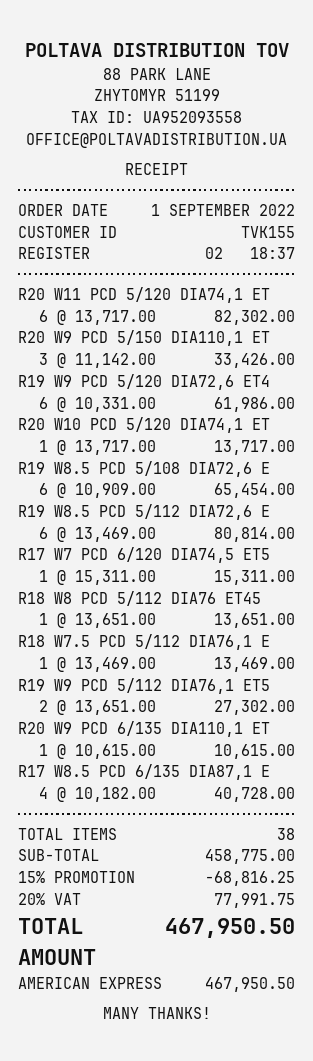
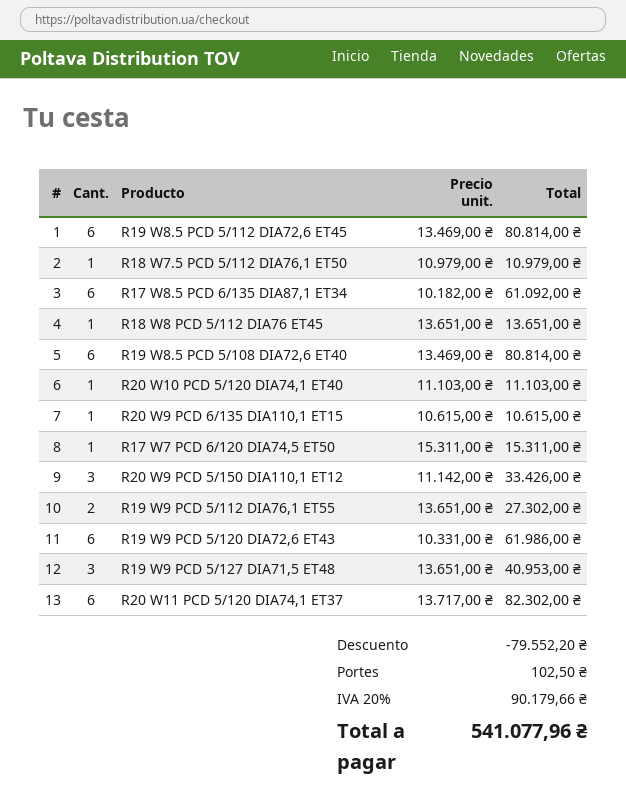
R20 W10 PCD 5/120 DIA74,1 ET: 1 x 13717.00 = 13717.00 -> 1 x 11103.00 = 11103.00
R19 W8.5 PCD 5/108 DIA72,6 E: 6 x 10909.00 = 65454.00 -> 6 x 13469.00 = 80814.00
R18 W7.5 PCD 5/112 DIA76,1 E: 1 x 13469.00 = 13469.00 -> 1 x 10979.00 = 10979.00
R17 W8.5 PCD 6/135 DIA87,1 E: 4 x 10182.00 = 40728.00 -> 6 x 10182.00 = 61092.00
R19 W9 PCD 5/127 DIA71,5 ET48: none -> 3 x 13651.00 = 40953.00
discount: 68816.25 -> 79552.20
shipping: none -> 102.50
tax: 20% = 77991.75 -> 20% = 90179.66
total: 467950.50 -> 541077.96

